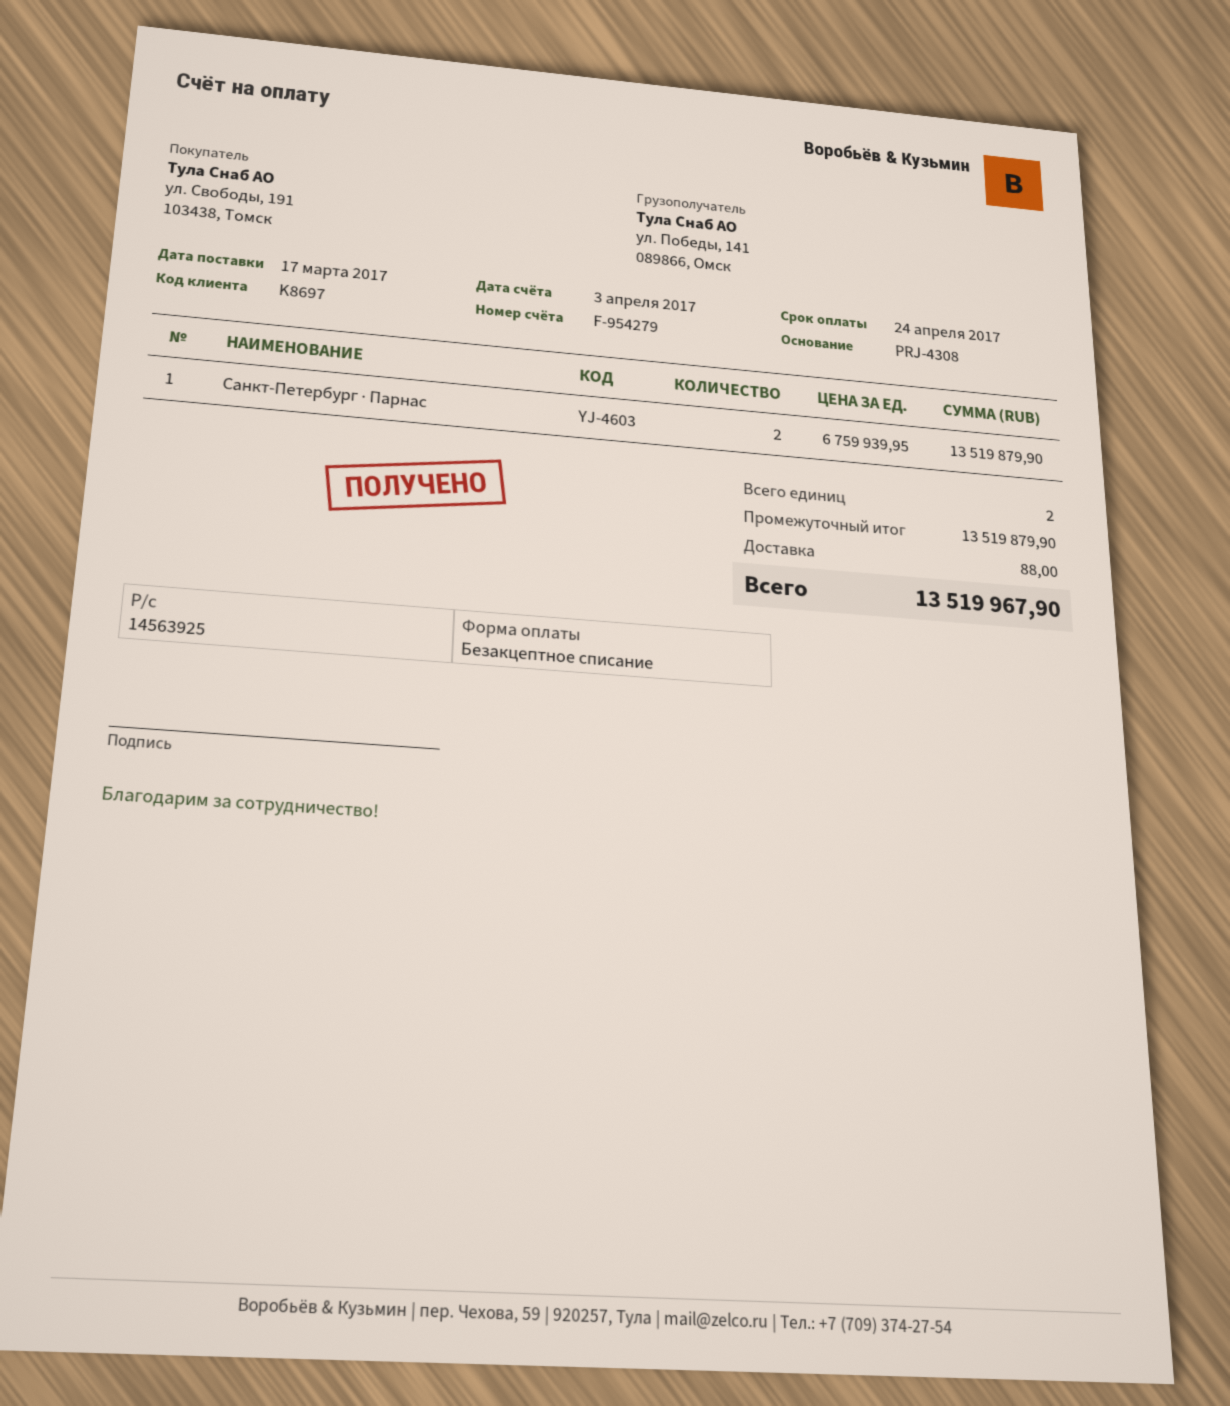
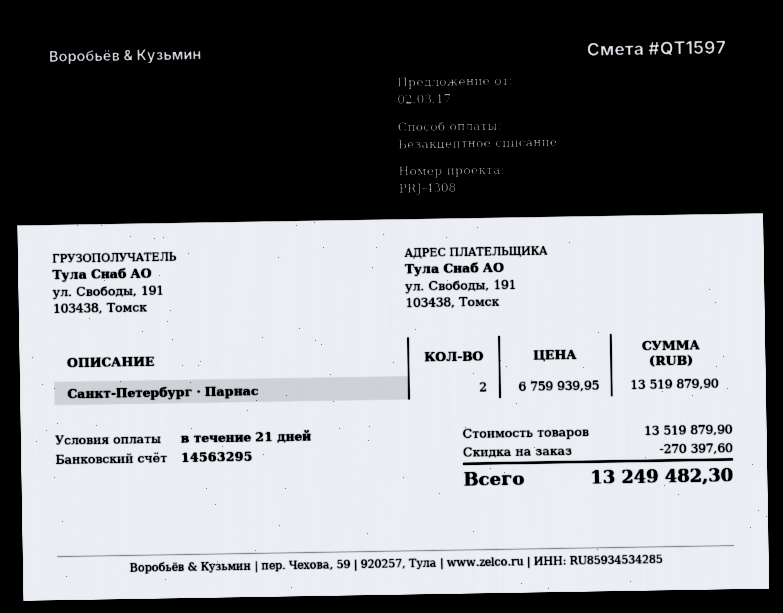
bank account: 14563925 -> 14563295
ship to: ул. Победы, 141, 089866, Омск -> ул. Свободы, 191, 103438, Томск
discount: none -> 270397.60
shipping: 88.00 -> none
total: 13519967.90 -> 13249482.30

